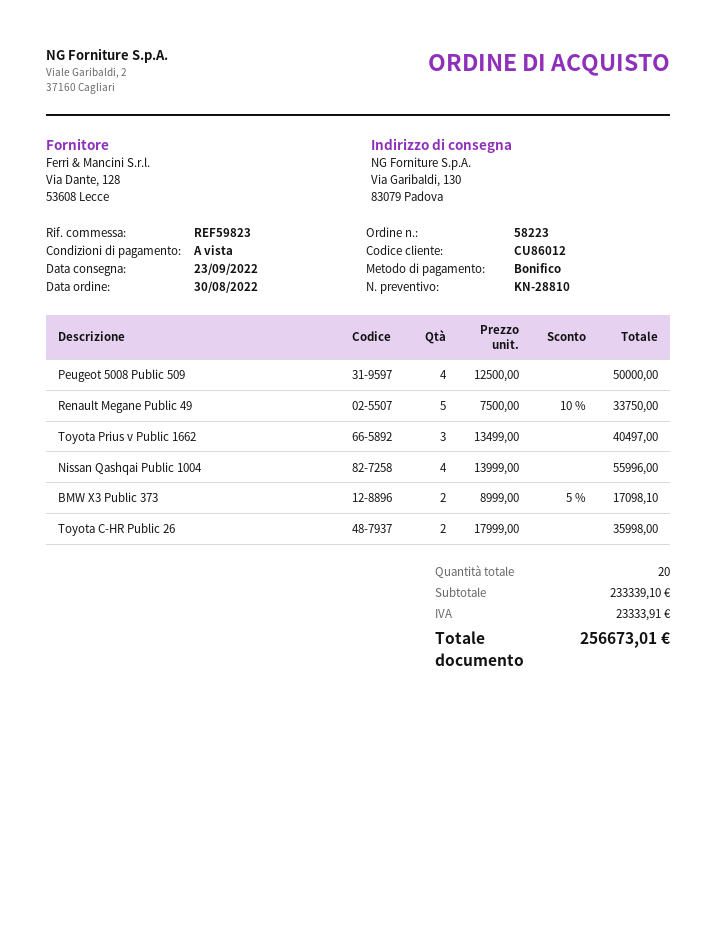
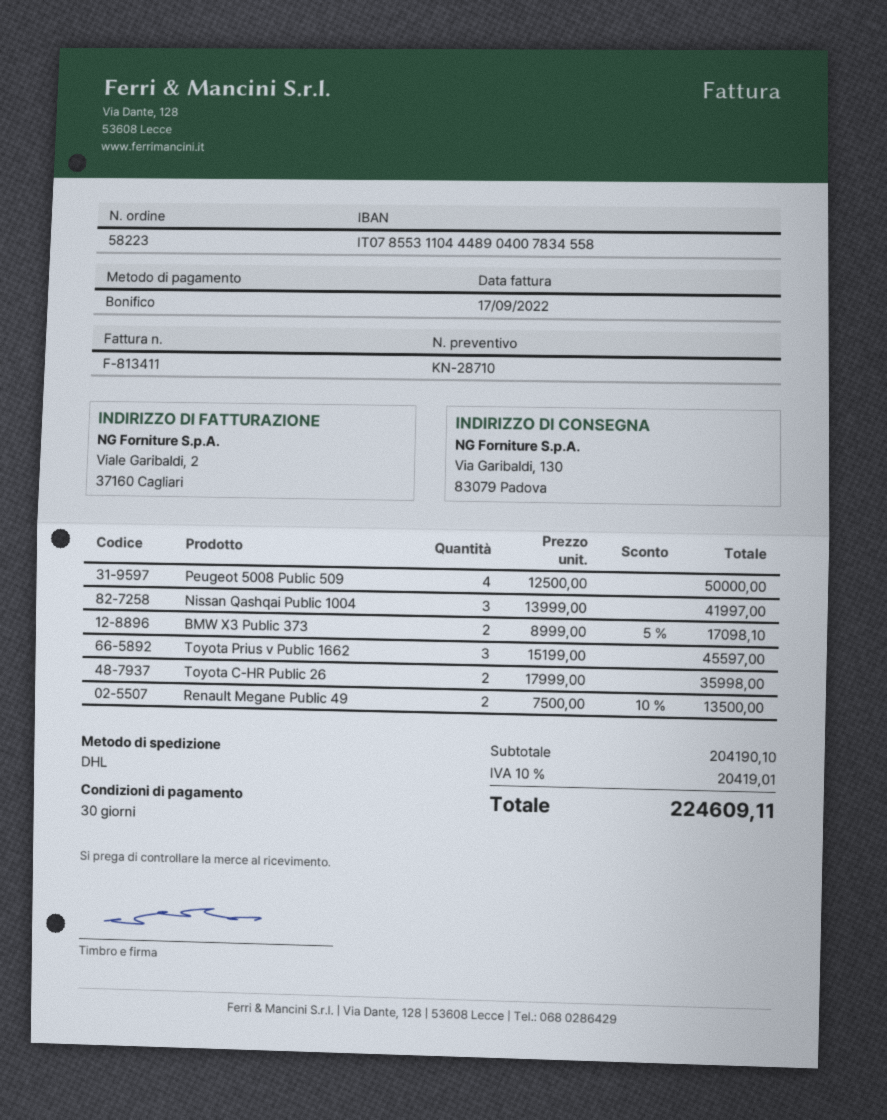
quote number: KN-28810 -> KN-28710
payment terms: on receipt -> 30 days
Renault Megane Public 49: 5 x 7500.00 - 10% = 33750.00 -> 2 x 7500.00 - 10% = 13500.00
Toyota Prius v Public 1662: 3 x 13499.00 = 40497.00 -> 3 x 15199.00 = 45597.00
Nissan Qashqai Public 1004: 4 x 13999.00 = 55996.00 -> 3 x 13999.00 = 41997.00
subtotal: 233339.10 -> 204190.10
tax: 23333.91 -> 20419.01
total: 256673.01 -> 224609.11

